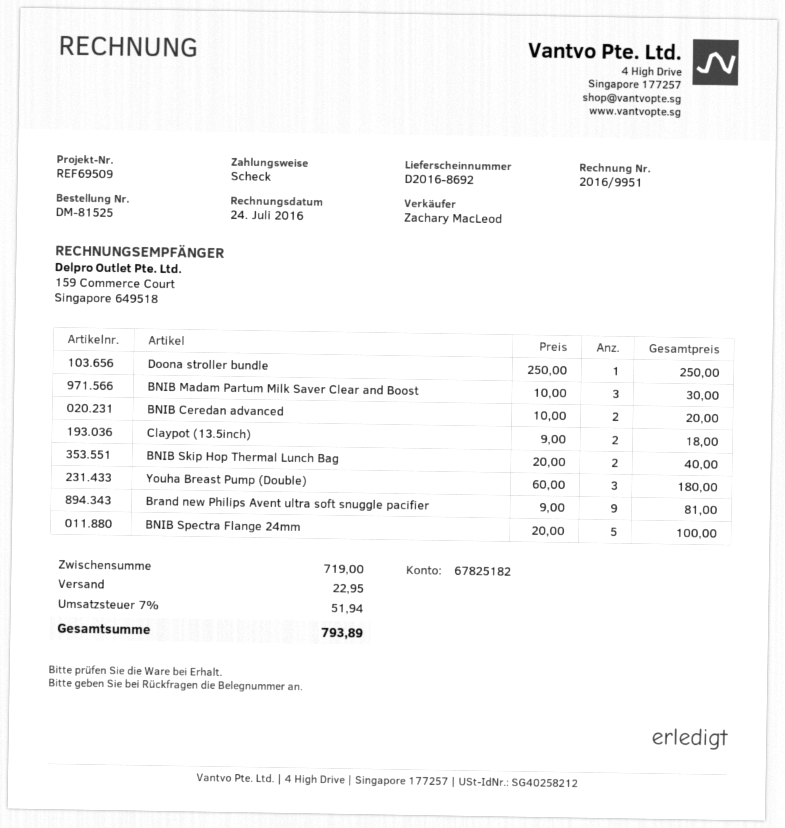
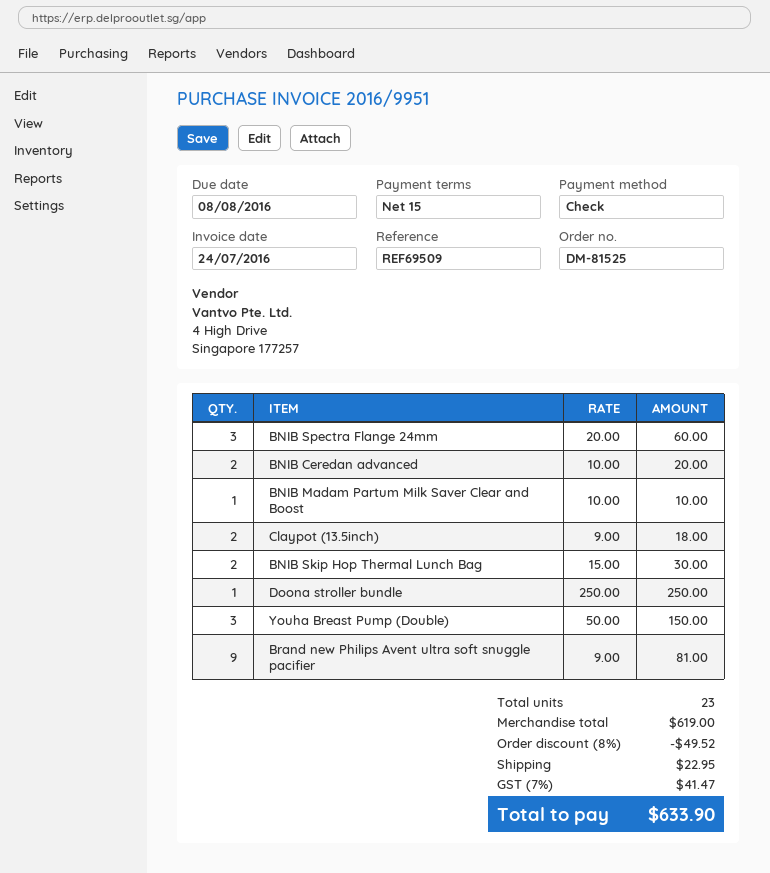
BNIB Madam Partum Milk Saver Clear and Boost: 3 x 10.00 = 30.00 -> 1 x 10.00 = 10.00
BNIB Skip Hop Thermal Lunch Bag: 2 x 20.00 = 40.00 -> 2 x 15.00 = 30.00
Youha Breast Pump (Double): 3 x 60.00 = 180.00 -> 3 x 50.00 = 150.00
BNIB Spectra Flange 24mm: 5 x 20.00 = 100.00 -> 3 x 20.00 = 60.00
subtotal: 719.00 -> 619.00
discount: none -> 8% = 49.52
tax: 7% = 51.94 -> 7% = 41.47
total: 793.89 -> 633.90

